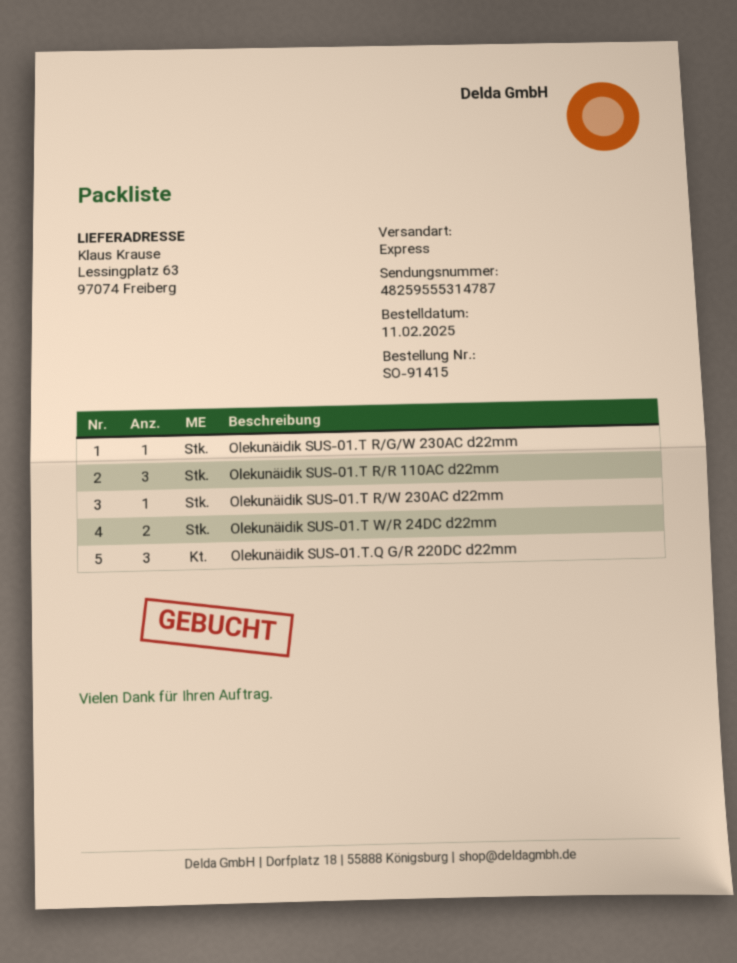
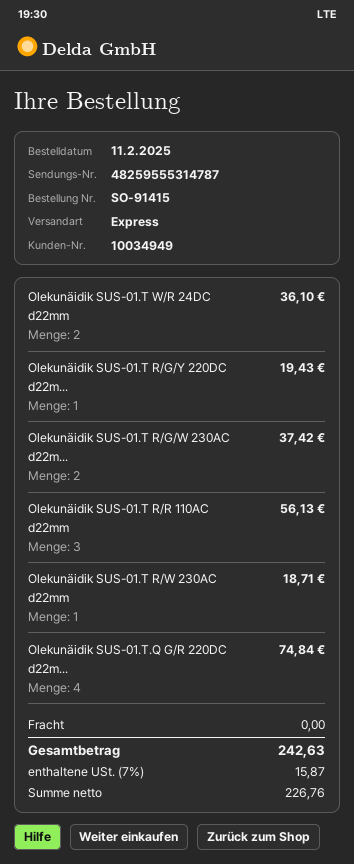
Olekunäidik SUS-01.T R/G/W 230AC d22mm: 1 -> 2
Olekunäidik SUS-01.T.Q G/R 220DC d22mm: 3 -> 4
Olekunäidik SUS-01.T R/G/Y 220DC d22m...: none -> 1

